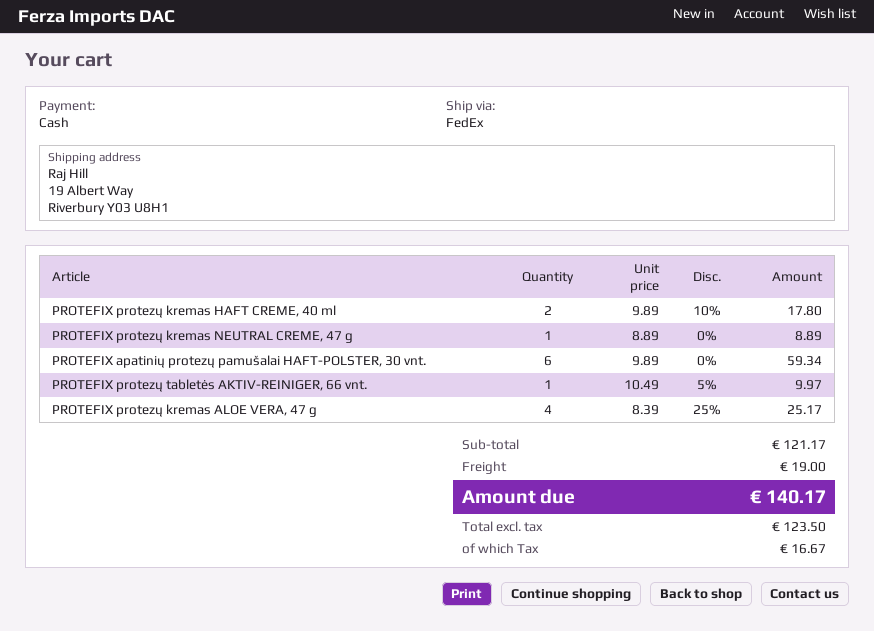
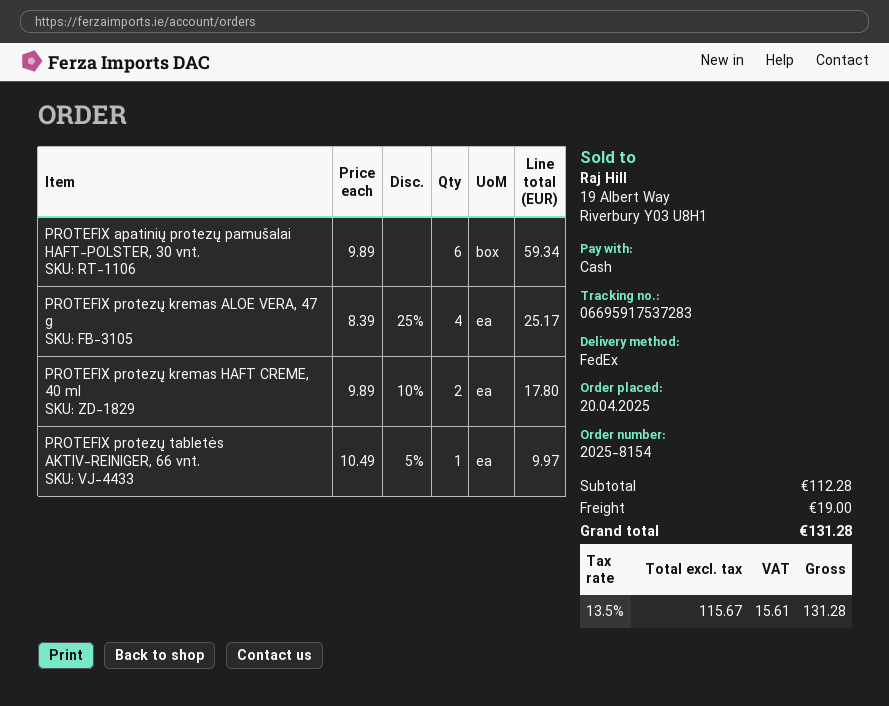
PROTEFIX protezų kremas NEUTRAL CREME, 47 g: 1 x 8.89 = 8.89 -> none
subtotal: 121.17 -> 112.28
net: 123.50 -> 115.67
tax: 16.67 -> 15.61
total: 140.17 -> 131.28

